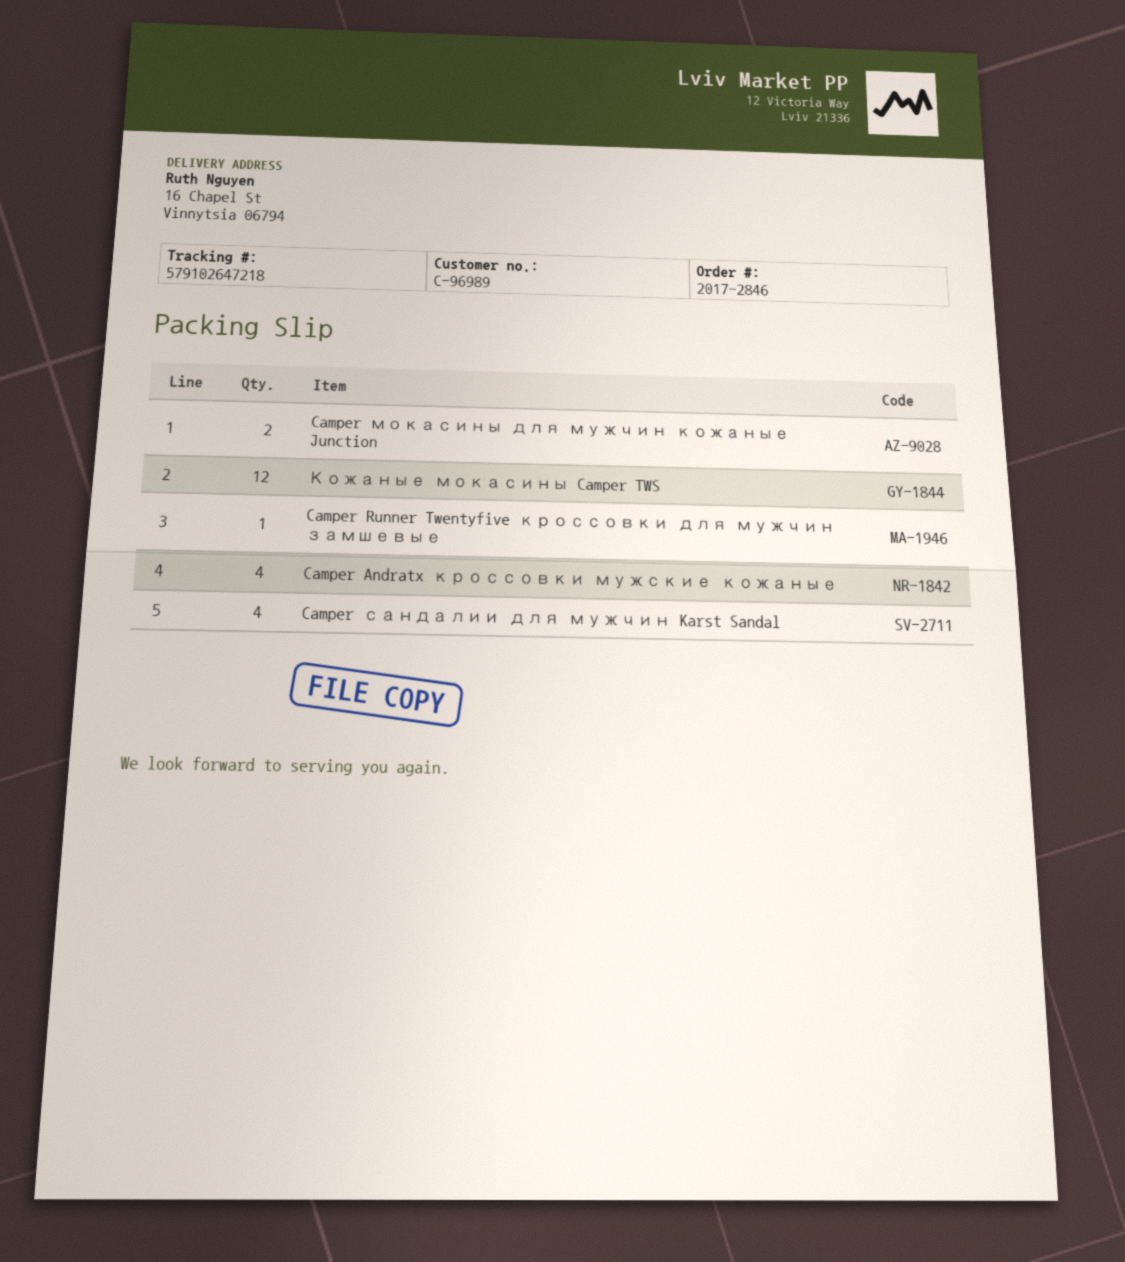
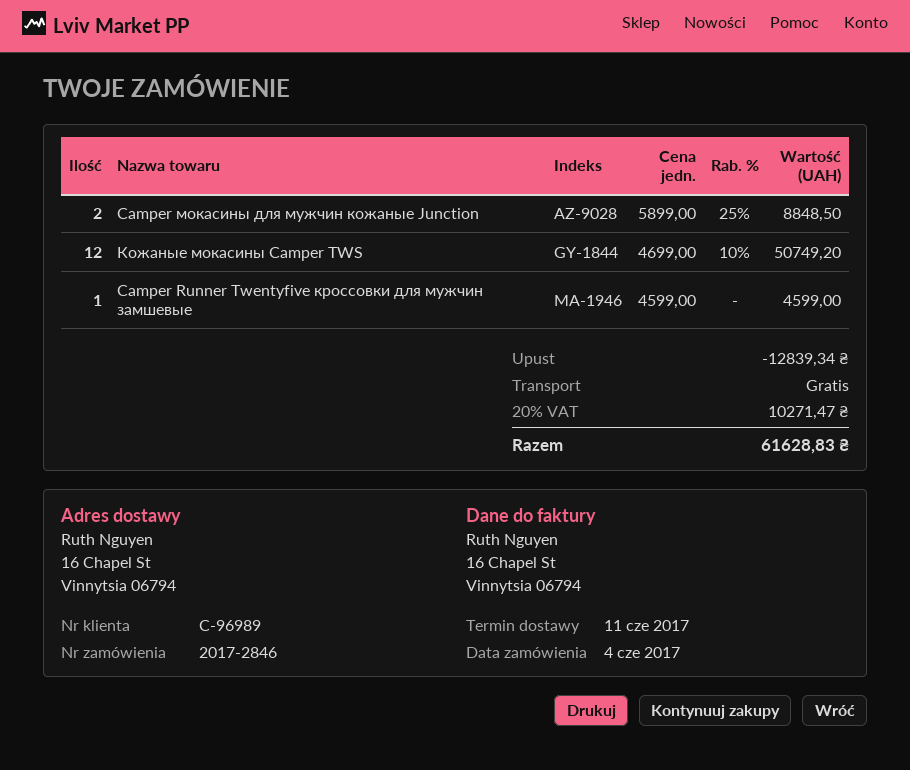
Camper Andratx кроссовки мужские кожаные: 4 -> none
Camper сандалии для мужчин Karst Sandal: 4 -> none

